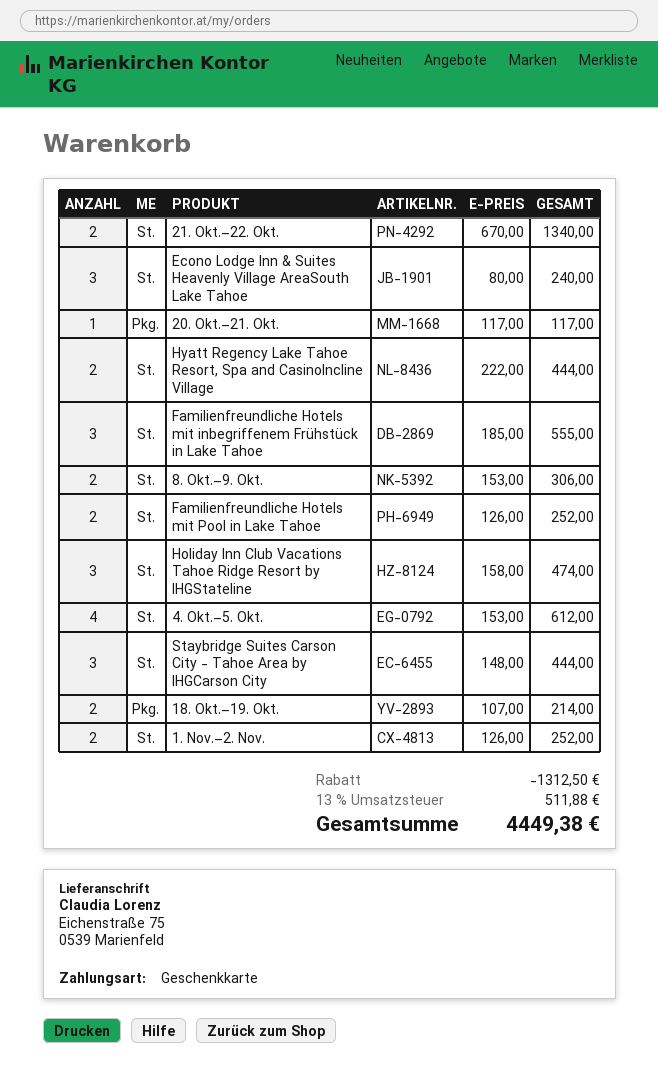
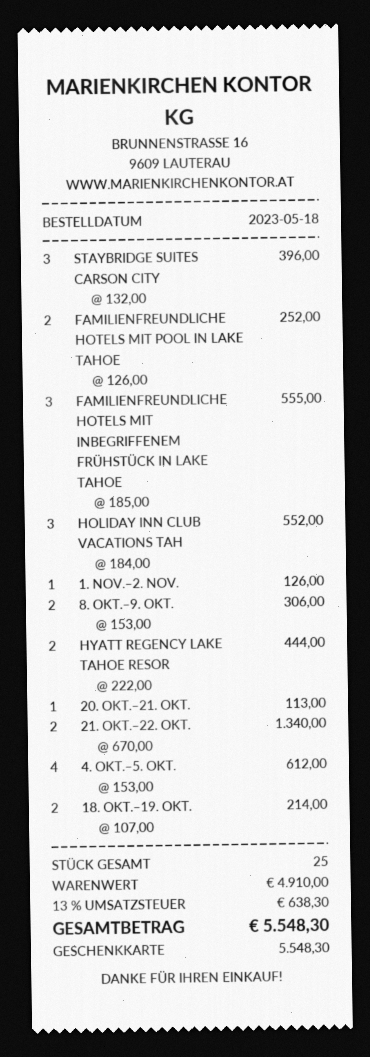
Econo Lodge Inn & Suites Heavenly Village AreaSouth Lake Tahoe: 3 x 80.00 = 240.00 -> none
20. Okt.–21. Okt.: 1 x 117.00 = 117.00 -> 1 x 113.00 = 113.00
Holiday Inn Club Vacations Tahoe Ridge Resort by IHGStateline: 3 x 158.00 = 474.00 -> 3 x 184.00 = 552.00
Staybridge Suites Carson City - Tahoe Area by IHGCarson City: 3 x 148.00 = 444.00 -> 3 x 132.00 = 396.00
1. Nov.–2. Nov.: 2 x 126.00 = 252.00 -> 1 x 126.00 = 126.00
discount: 1312.50 -> none
tax: 13% = 511.88 -> 13% = 638.30
total: 4449.38 -> 5548.30

